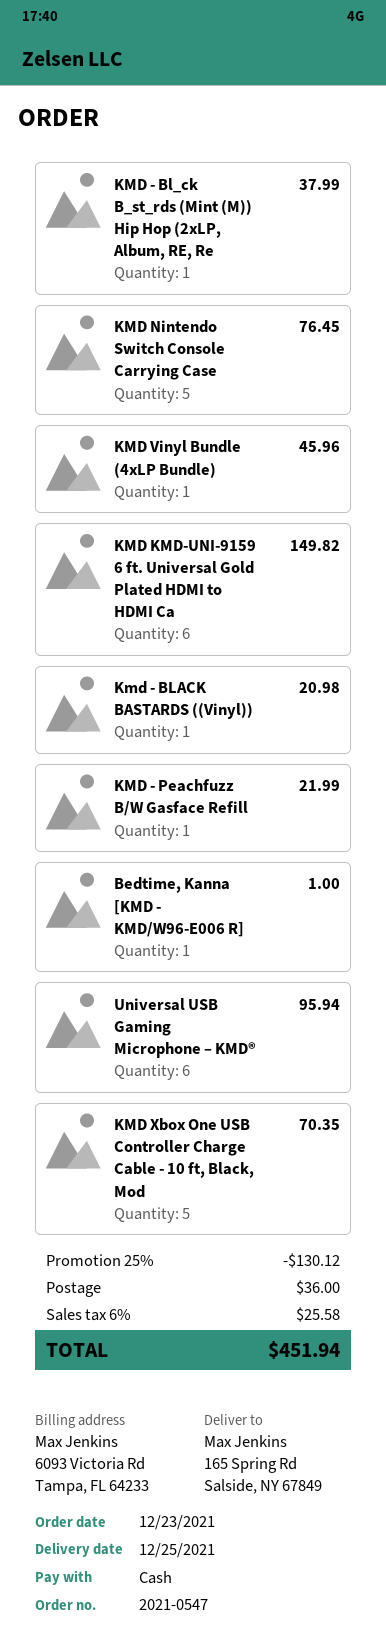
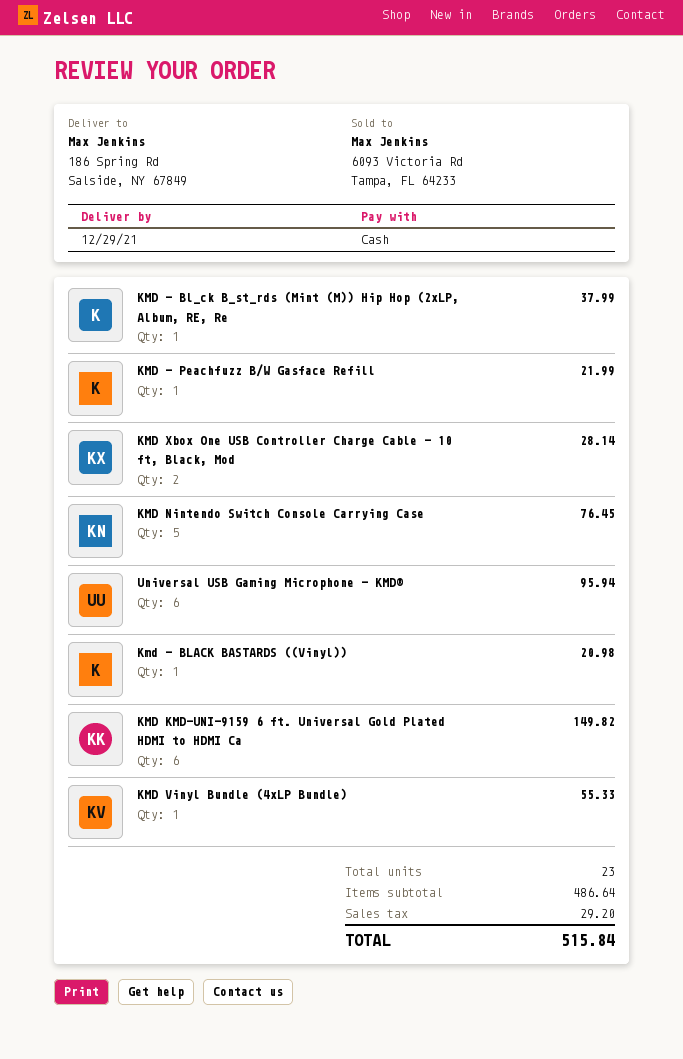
delivery date: 2021-12-25 -> 2021-12-29
ship to: 165 Spring Rd, Salside, NY 67849 -> 186 Spring Rd, Salside, NY 67849
KMD Vinyl Bundle (4xLP Bundle): 1 for 45.96 -> 1 for 55.33
Bedtime, Kanna [KMD - KMD/W96-E006 R]: 1 for 1.00 -> none
KMD Xbox One USB Controller Charge Cable - 10 ft, Black, Mod: 5 for 70.35 -> 2 for 28.14
discount: 25% = 130.12 -> none
shipping: 36.00 -> none
tax: 25.58 -> 29.20
total: 451.94 -> 515.84

